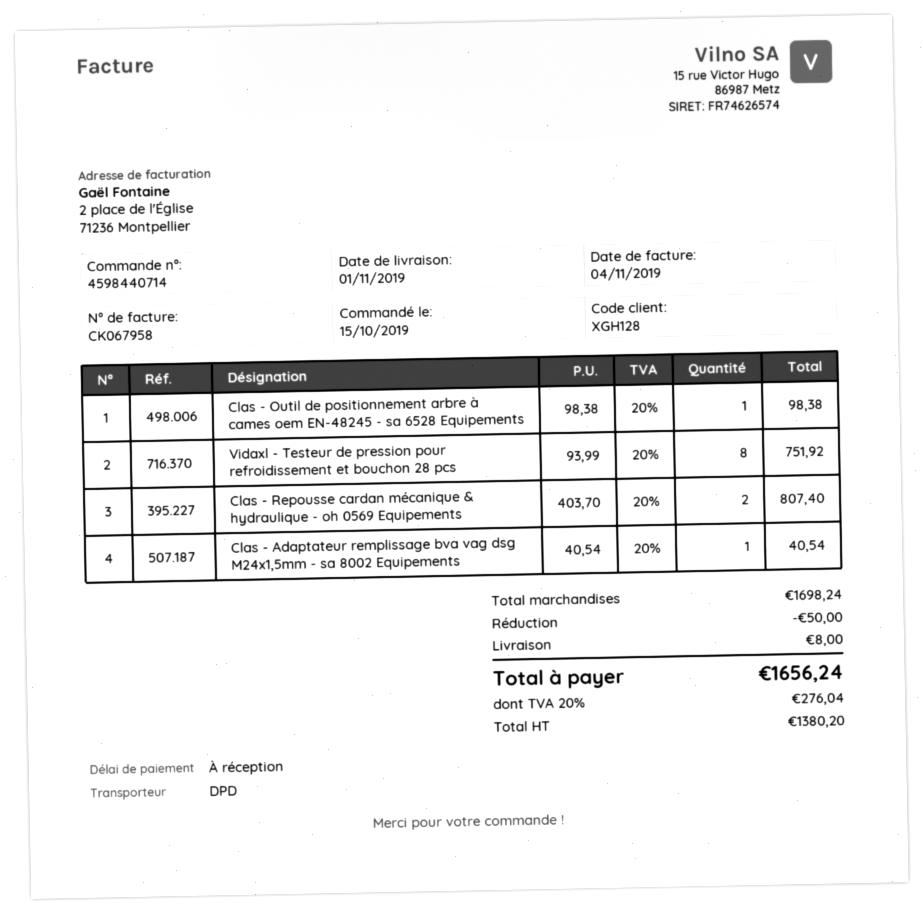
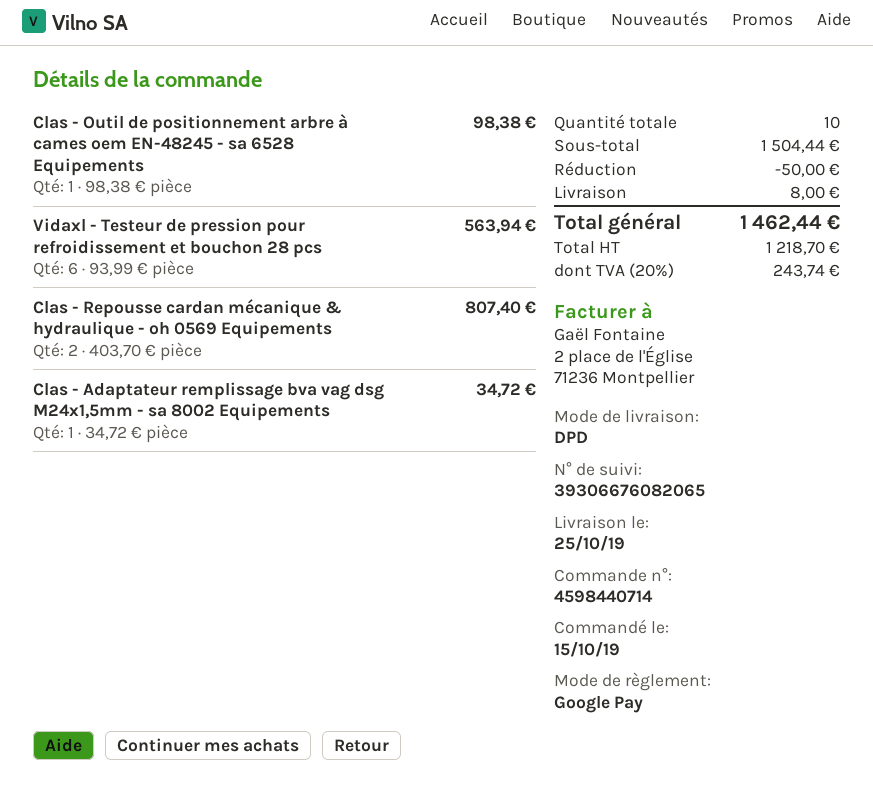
delivery date: 2019-11-01 -> 2019-10-25
Vidaxl - Testeur de pression pour refroidissement et bouchon 28 pcs: 8 x 93.99 = 751.92 -> 6 x 93.99 = 563.94
Clas - Adaptateur remplissage bva vag dsg M24x1,5mm - sa 8002 Equipements: 1 x 40.54 = 40.54 -> 1 x 34.72 = 34.72
subtotal: 1698.24 -> 1504.44
net: 1380.20 -> 1218.70
tax: 20% = 276.04 -> 20% = 243.74
total: 1656.24 -> 1462.44

